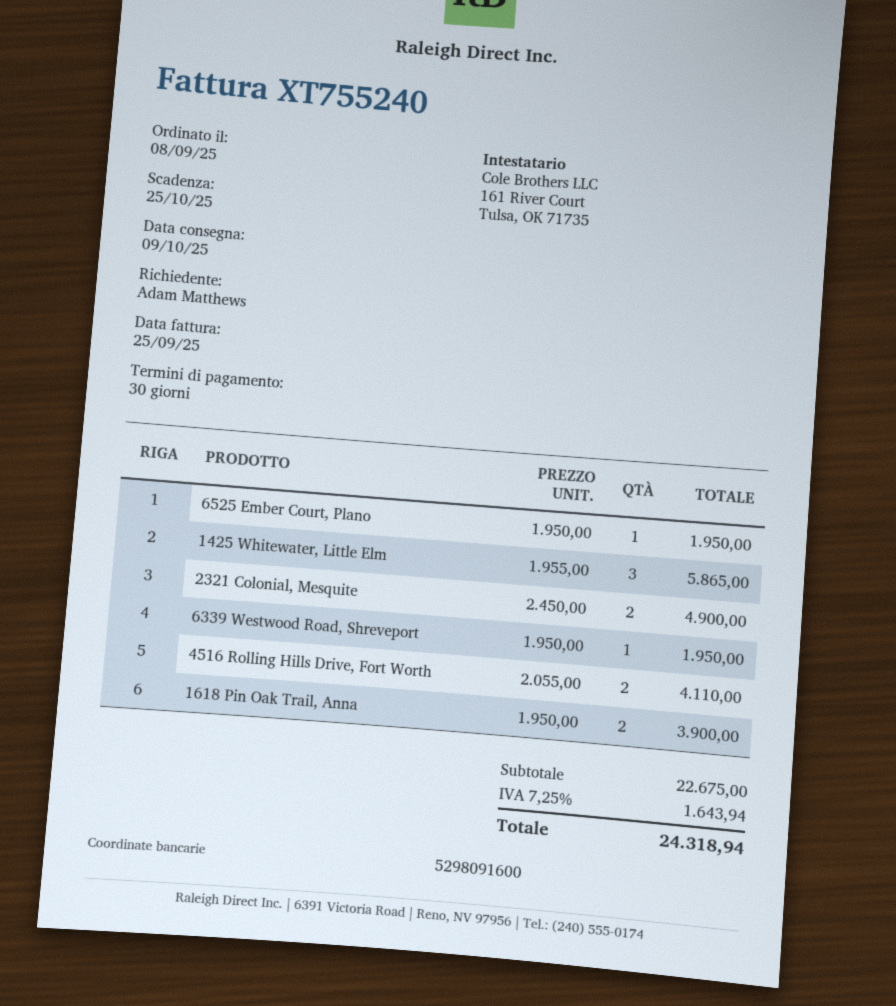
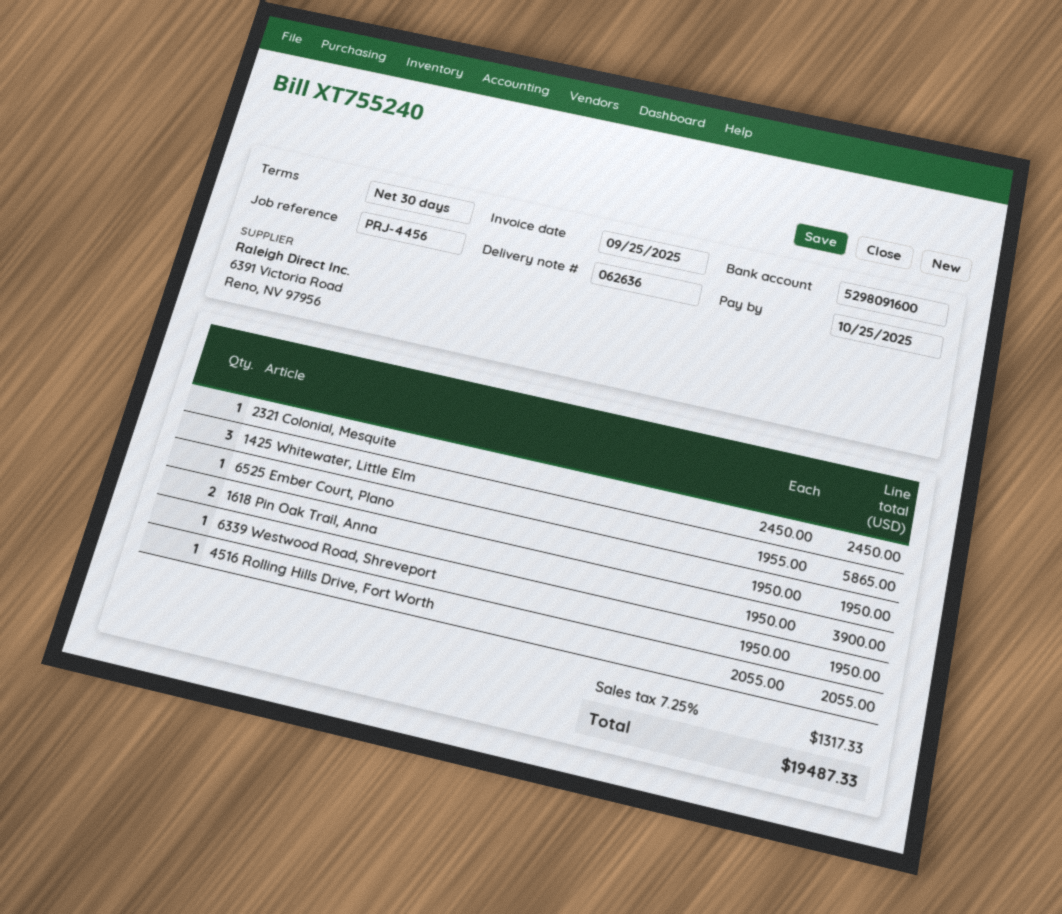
2321 Colonial, Mesquite: 2 x 2450.00 = 4900.00 -> 1 x 2450.00 = 2450.00
4516 Rolling Hills Drive, Fort Worth: 2 x 2055.00 = 4110.00 -> 1 x 2055.00 = 2055.00
tax: 7.25% = 1643.94 -> 7.25% = 1317.33
total: 24318.94 -> 19487.33

